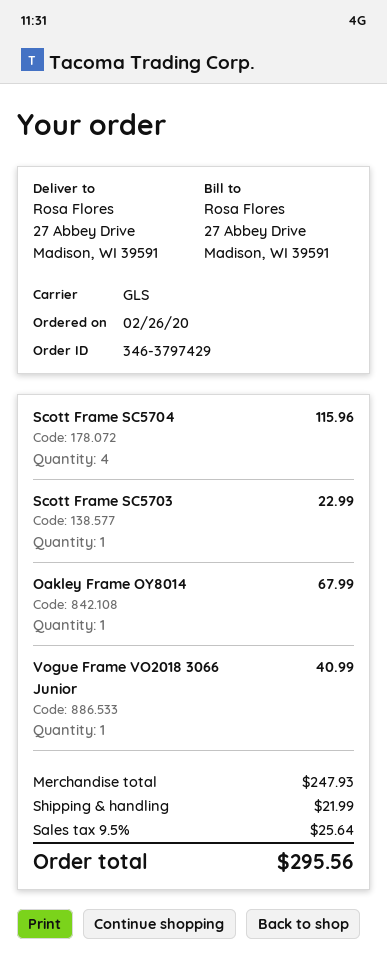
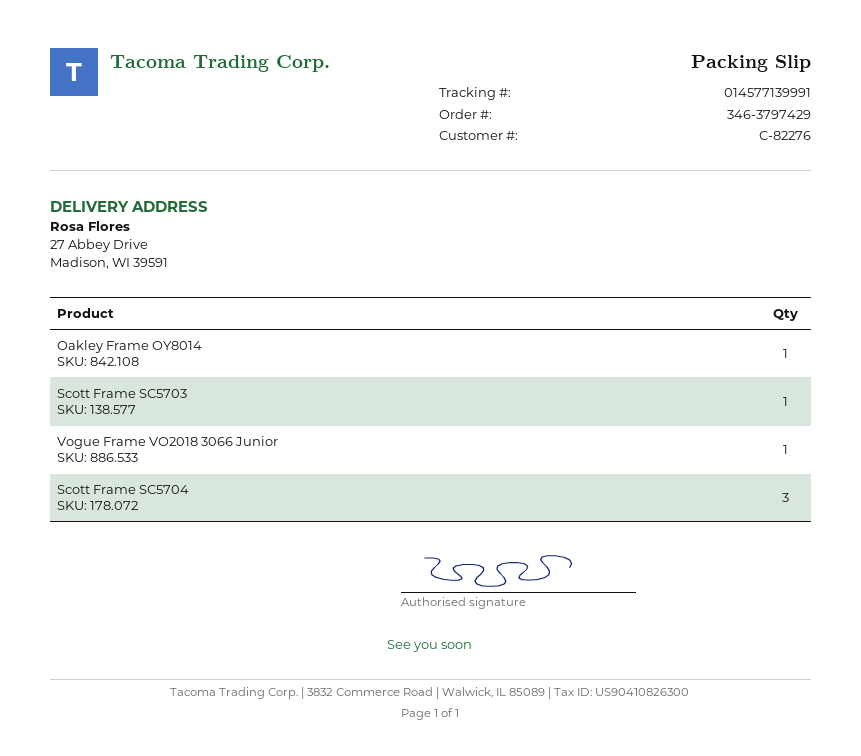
Scott Frame SC5704: 4 -> 3

